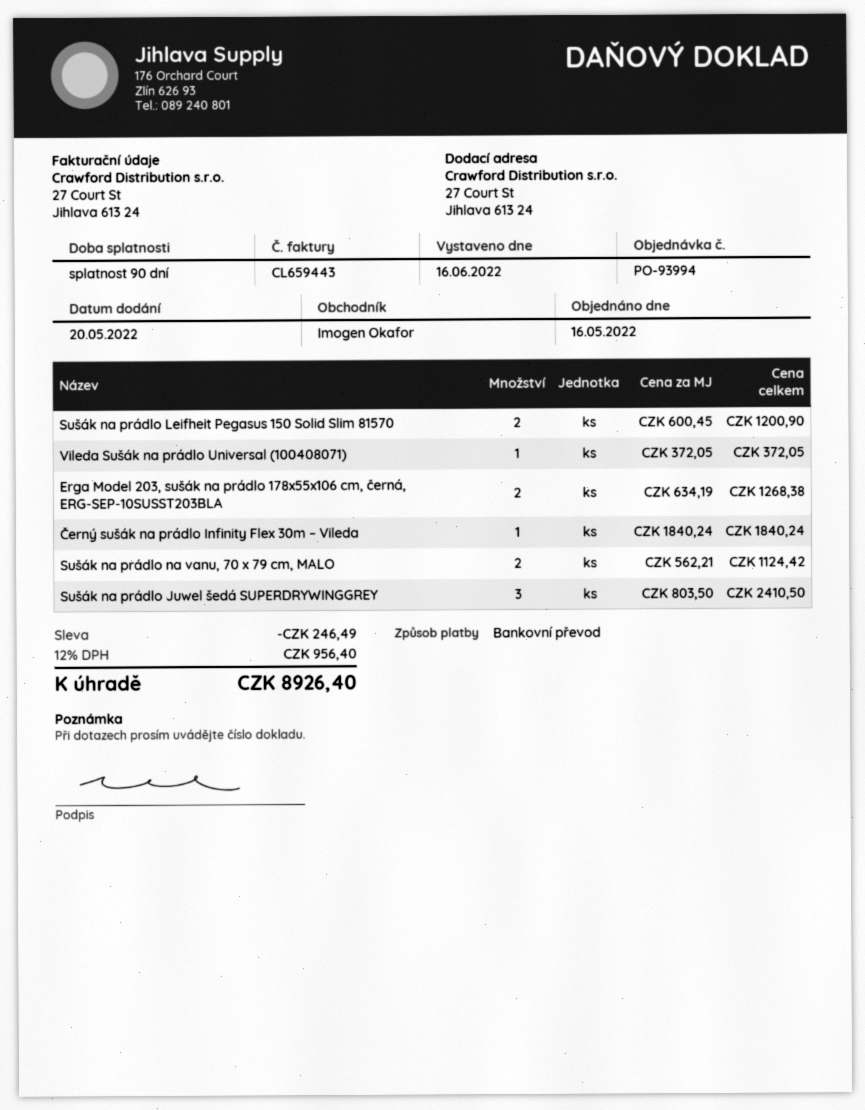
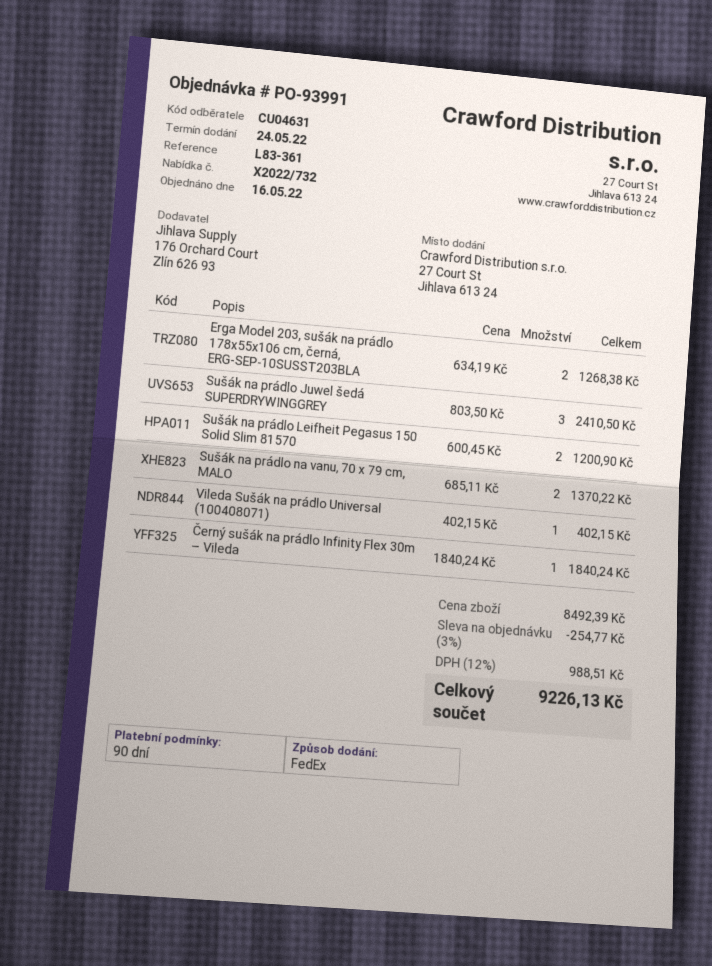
order number: PO-93994 -> PO-93991
delivery date: 2022-05-20 -> 2022-05-24
Vileda Sušák na prádlo Universal (100408071): 1 x 372.05 = 372.05 -> 1 x 402.15 = 402.15
Sušák na prádlo na vanu, 70 x 79 cm, MALO: 2 x 562.21 = 1124.42 -> 2 x 685.11 = 1370.22
discount: 246.49 -> 254.77
tax: 12% = 956.40 -> 12% = 988.51
total: 8926.40 -> 9226.13

